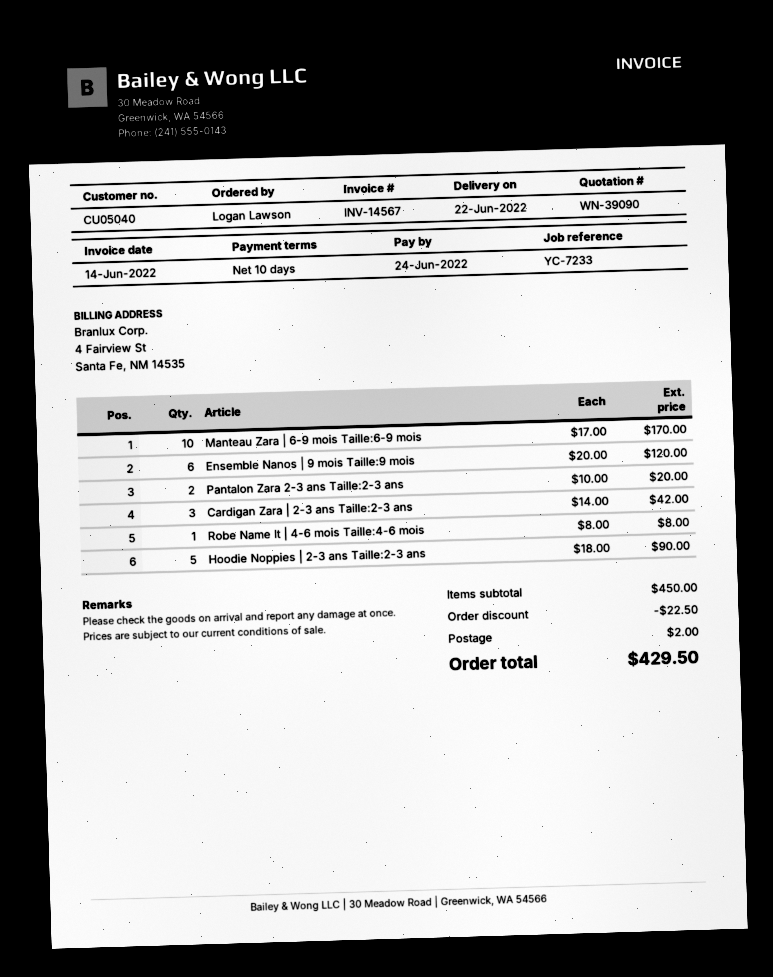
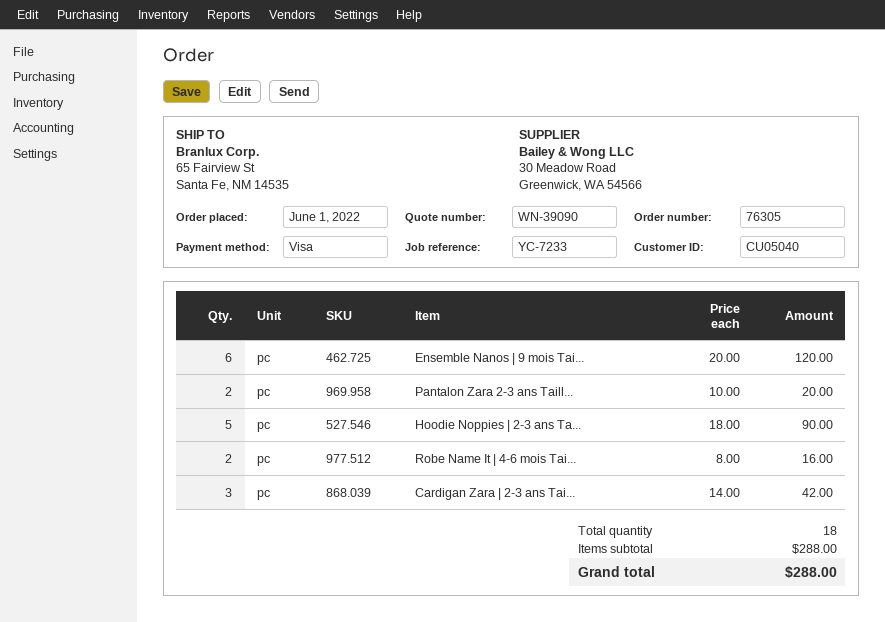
Manteau Zara | 6-9 mois Taille:6-9 mois: 10 x 17.00 = 170.00 -> none
Robe Name It | 4-6 mois Taille:4-6 mois: 1 x 8.00 = 8.00 -> 2 x 8.00 = 16.00
subtotal: 450.00 -> 288.00
discount: 22.50 -> none
shipping: 2.00 -> none
total: 429.50 -> 288.00

